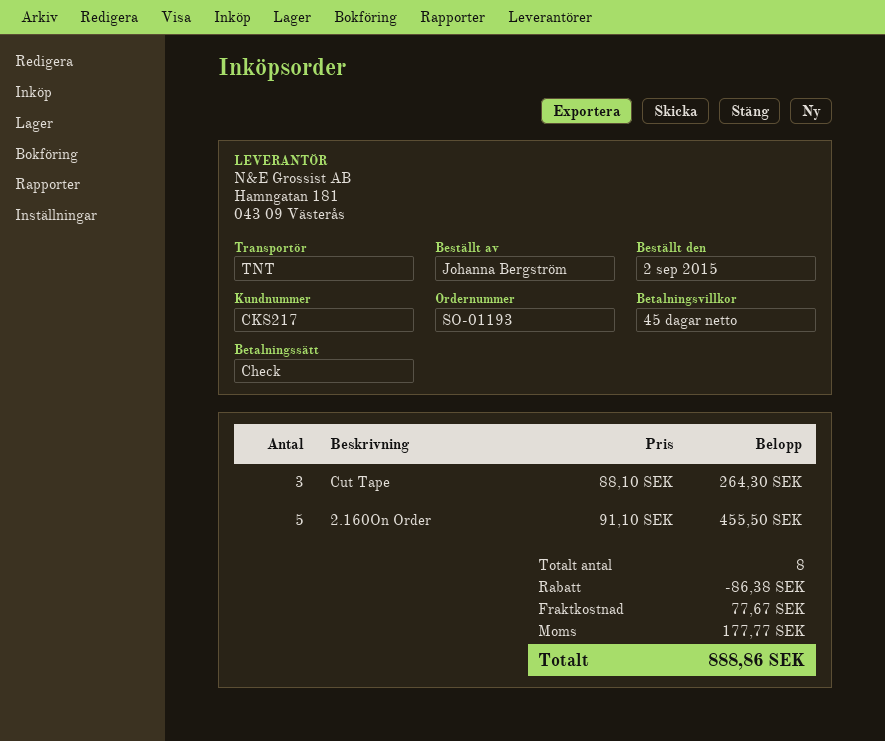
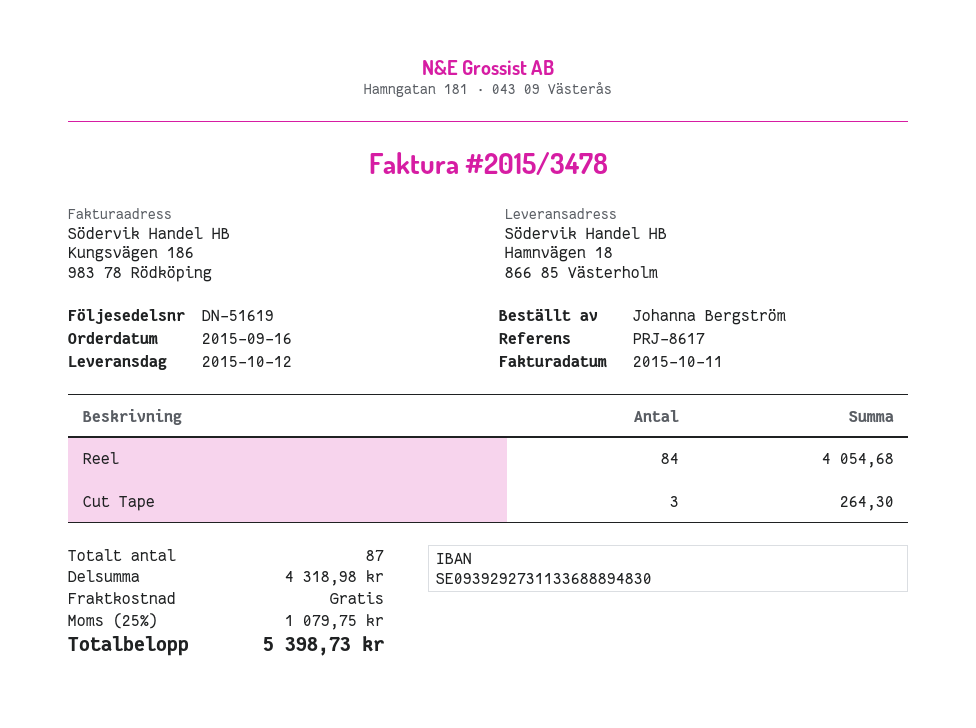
order date: 2015-09-02 -> 2015-09-16
2.160On Order: 5 for 455.50 -> none
Reel: none -> 84 for 4054.68
total quantity: 8 -> 87
discount: 86.38 -> none
shipping: 77.67 -> 0.00
tax: 177.77 -> 1079.75
total: 888.86 -> 5398.73

